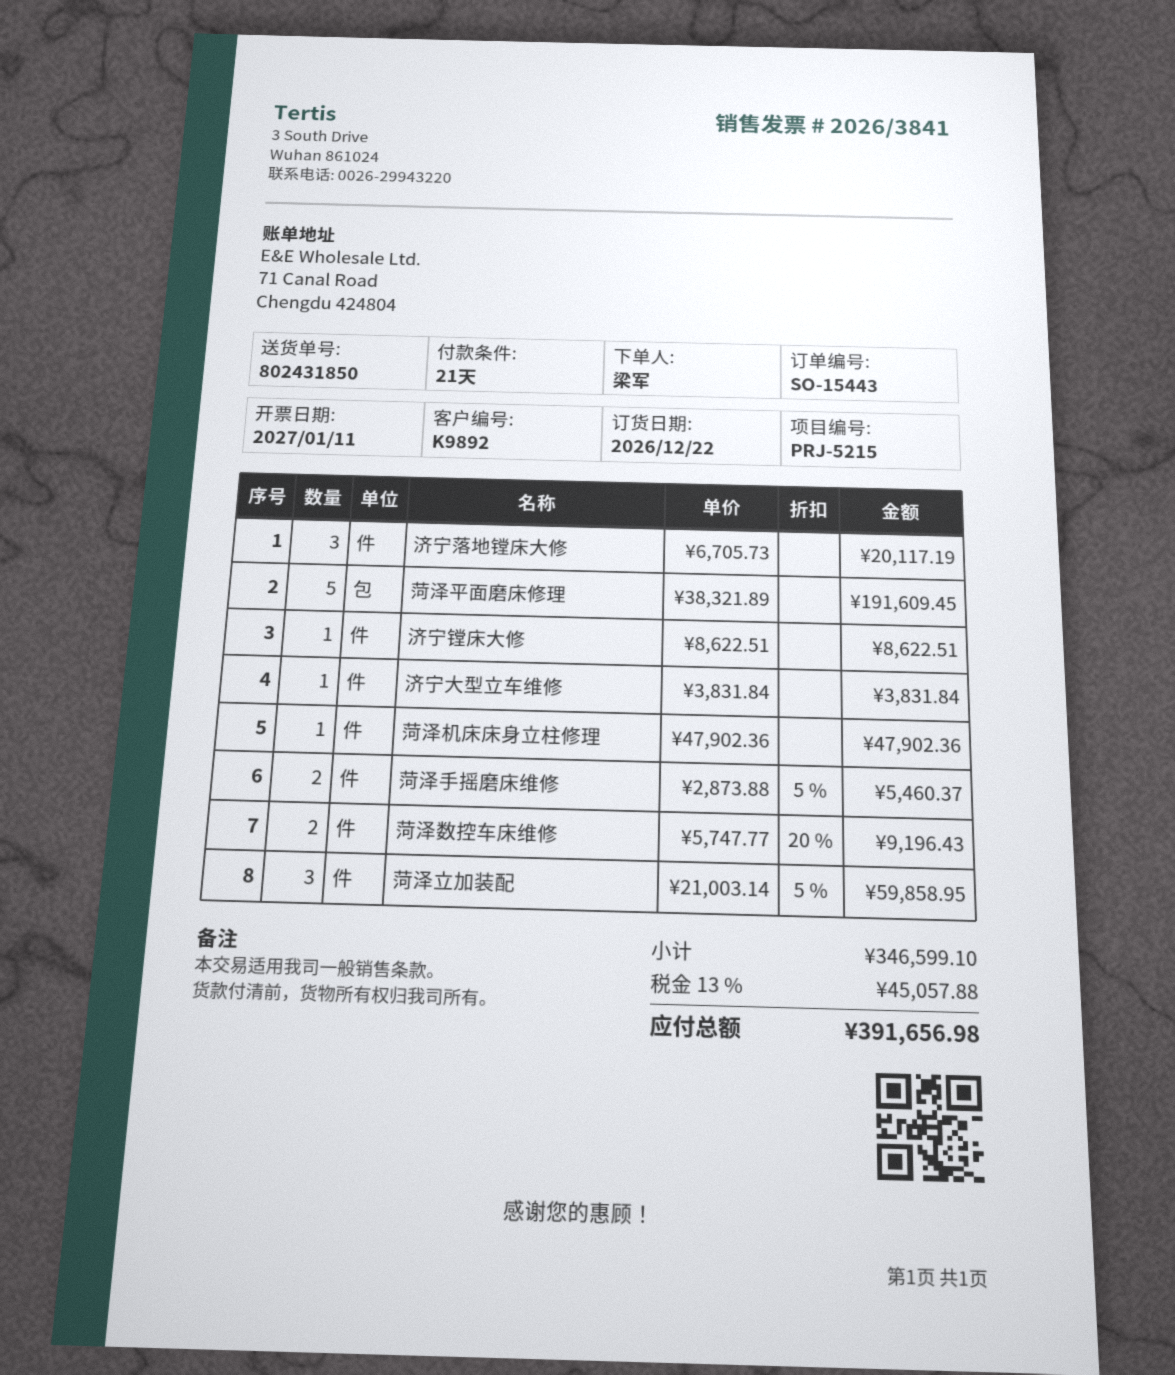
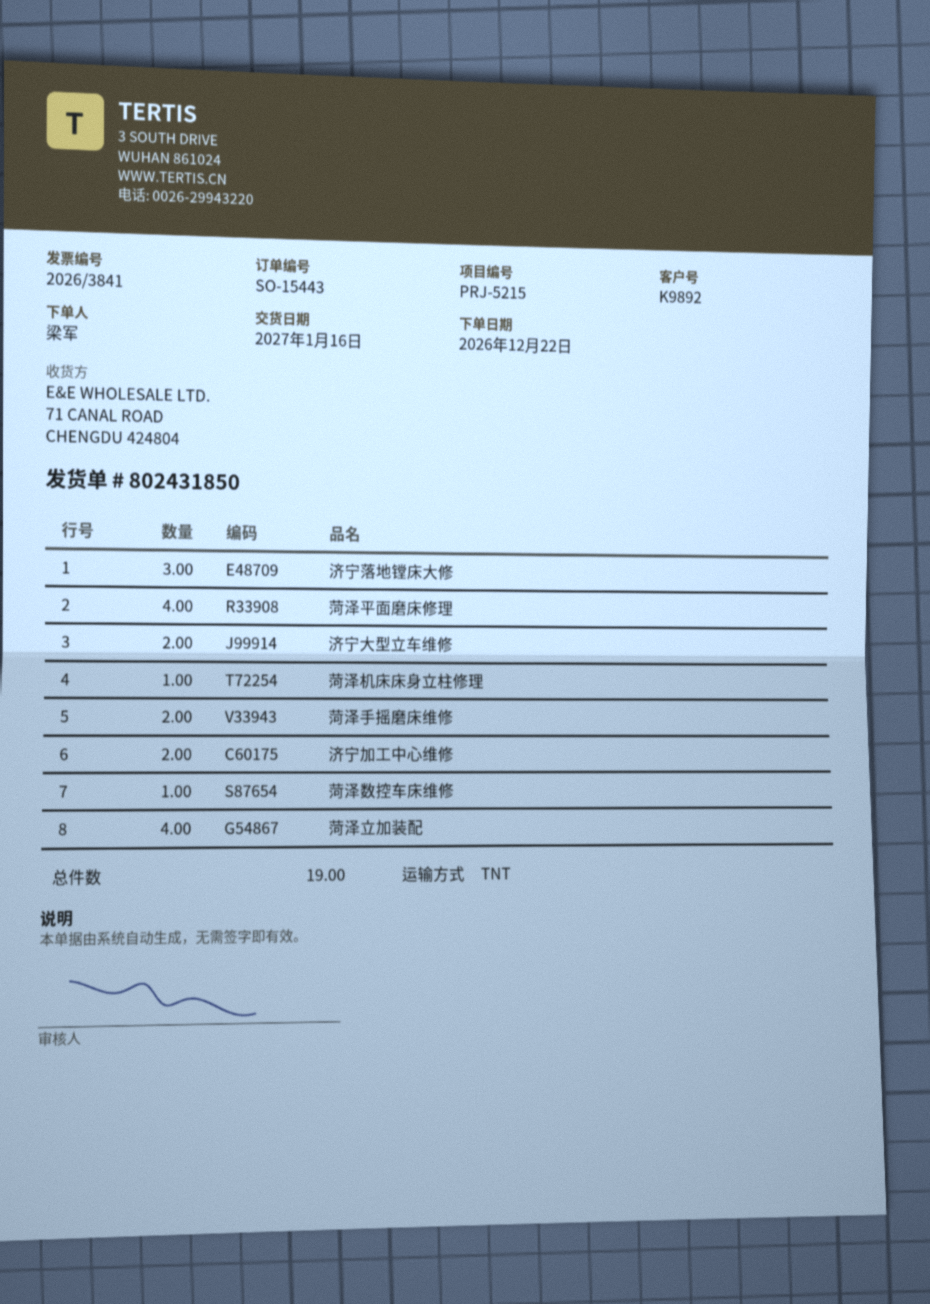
菏泽平面磨床修理: 5 -> 4
济宁镗床大修: 1 -> none
济宁大型立车维修: 1 -> 2
菏泽数控车床维修: 2 -> 1
菏泽立加装配: 3 -> 4
济宁加工中心维修: none -> 2

